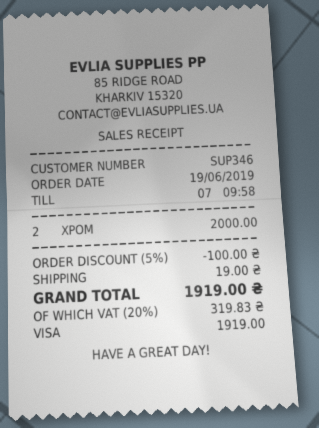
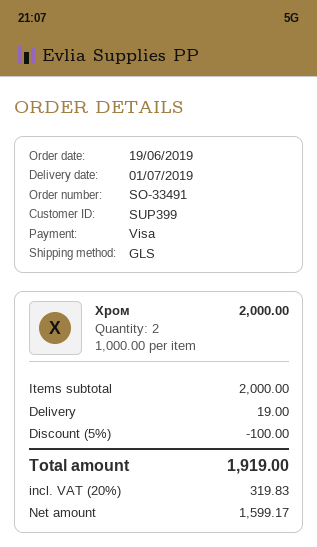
customer number: SUP346 -> SUP399

